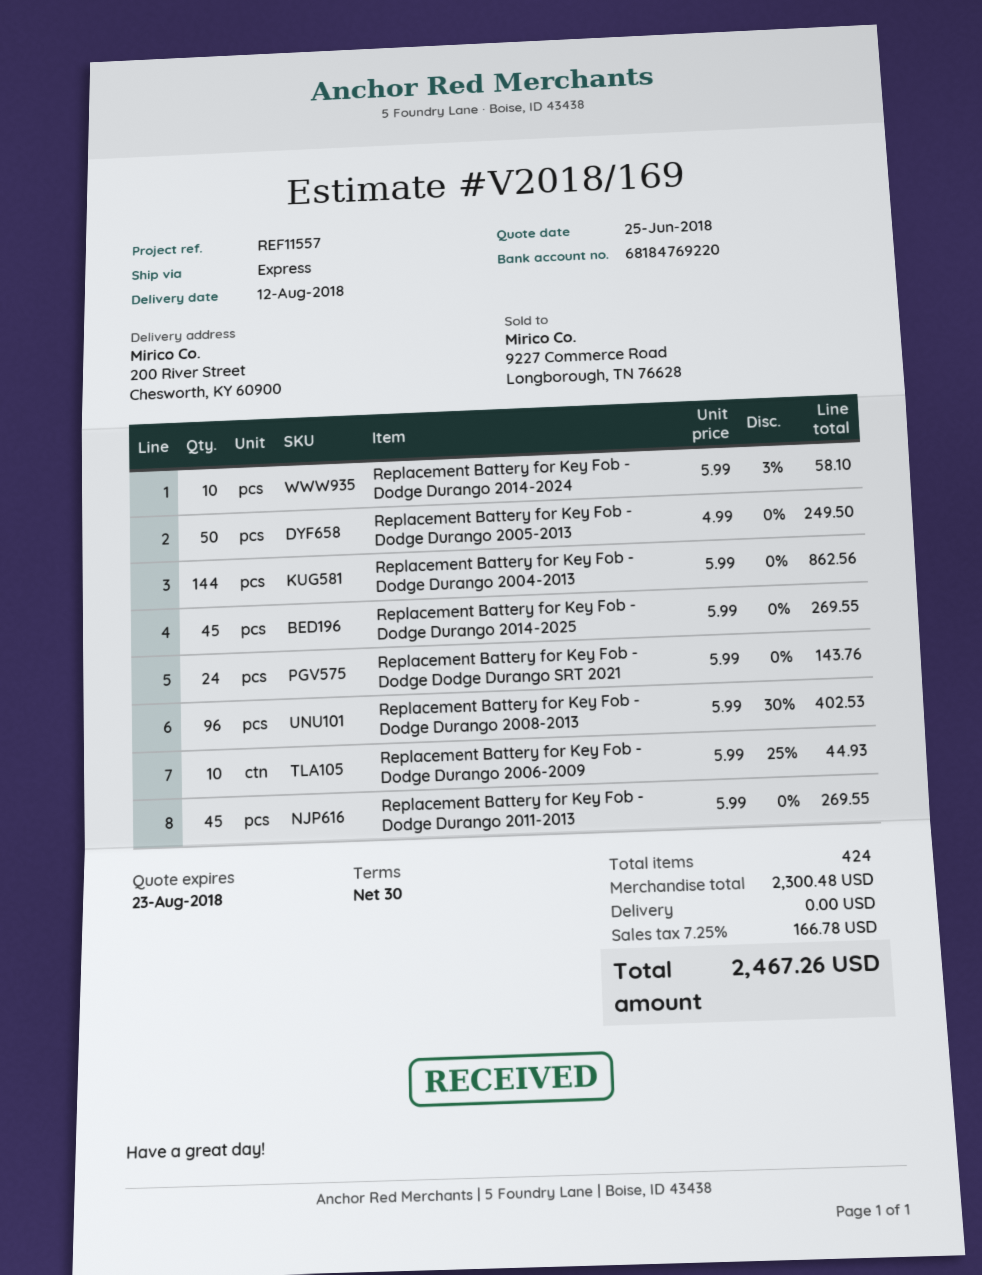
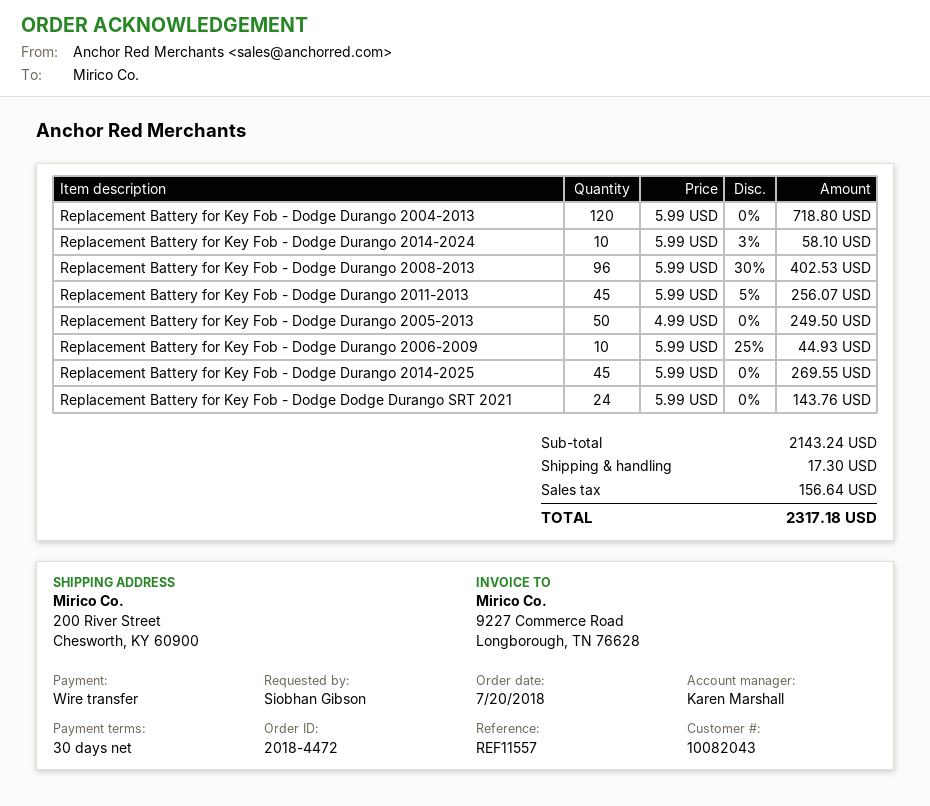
Replacement Battery for Key Fob - Dodge Durango 2004-2013: 144 x 5.99 = 862.56 -> 120 x 5.99 = 718.80
Replacement Battery for Key Fob - Dodge Durango 2011-2013: 45 x 5.99 = 269.55 -> 45 x 5.99 - 5% = 256.07
subtotal: 2300.48 -> 2143.24
shipping: 0.00 -> 17.30
tax: 166.78 -> 156.64
total: 2467.26 -> 2317.18

